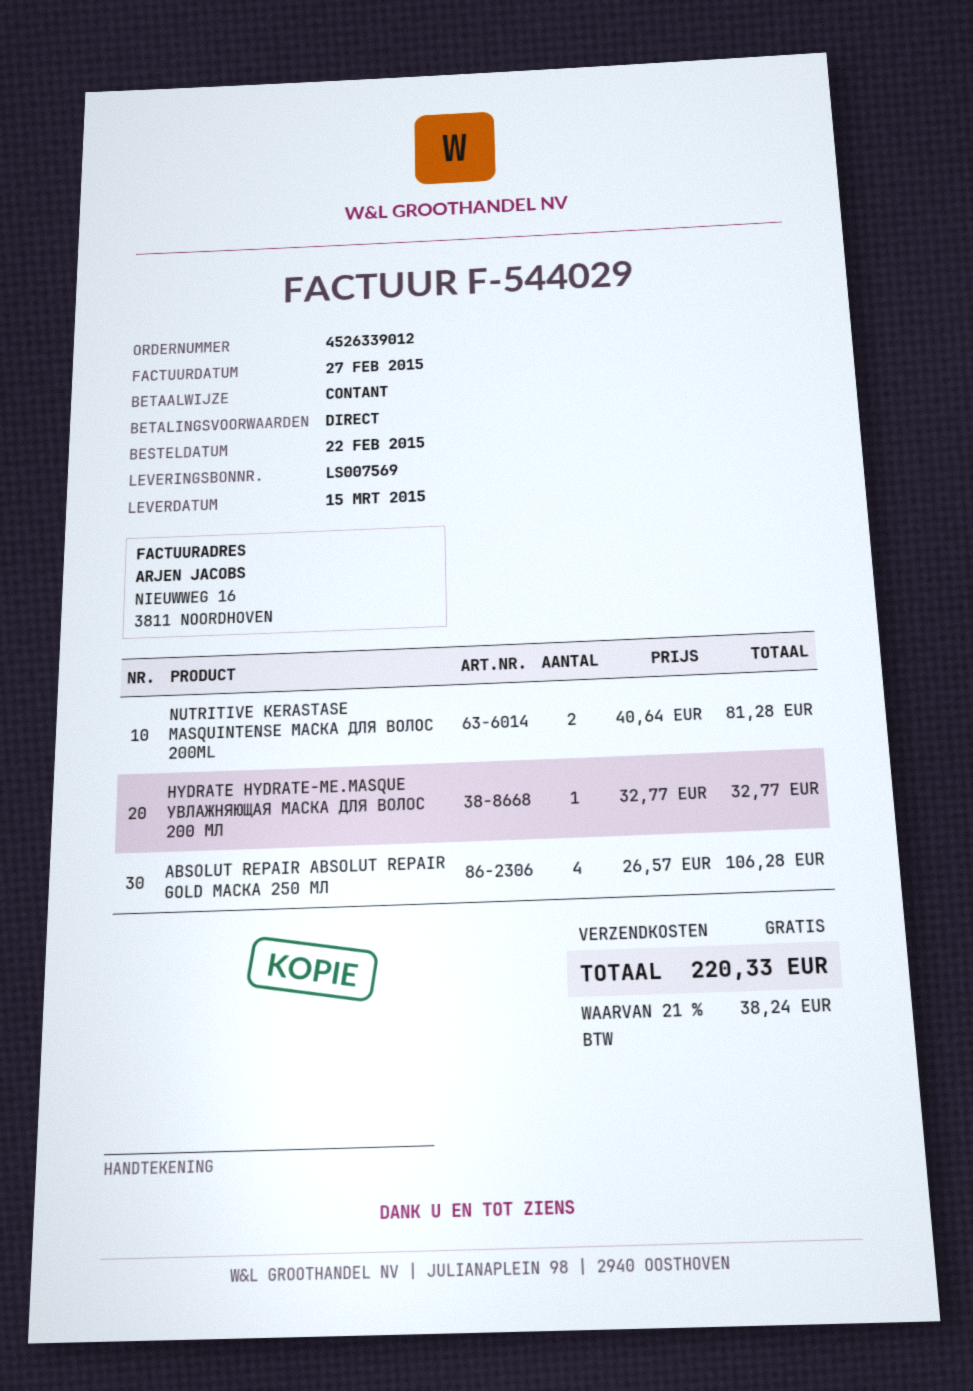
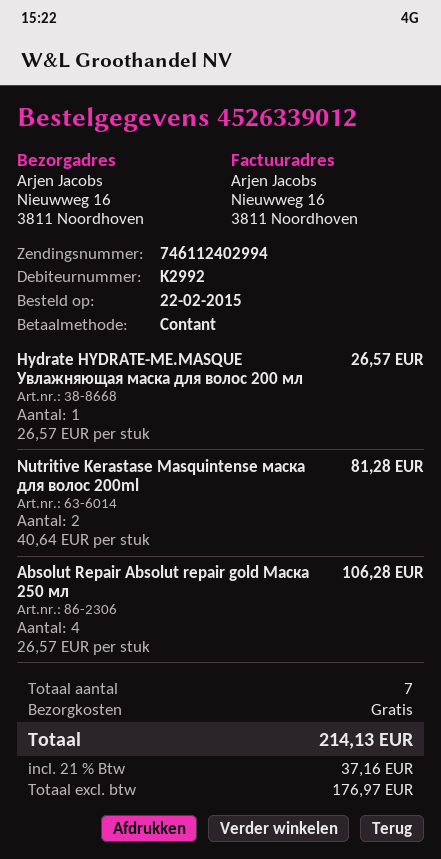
HYDRATE HYDRATE-ME.MASQUE УВЛАЖНЯЮЩАЯ МАСКА ДЛЯ ВОЛОС 200 МЛ: 1 x 32.77 = 32.77 -> 1 x 26.57 = 26.57
tax: 21% = 38.24 -> 21% = 37.16
total: 220.33 -> 214.13

